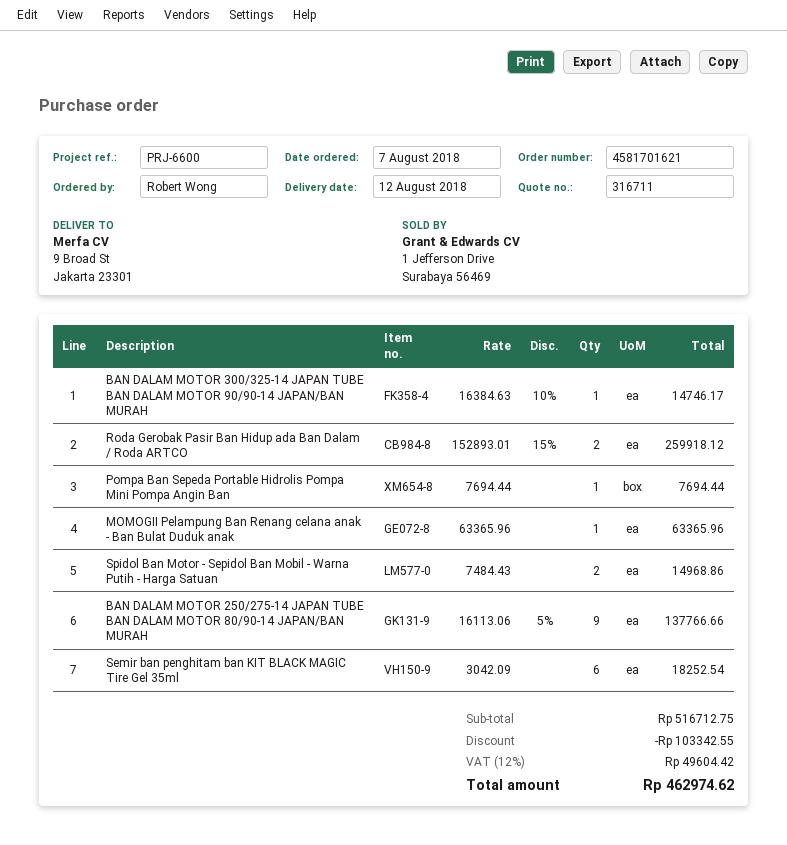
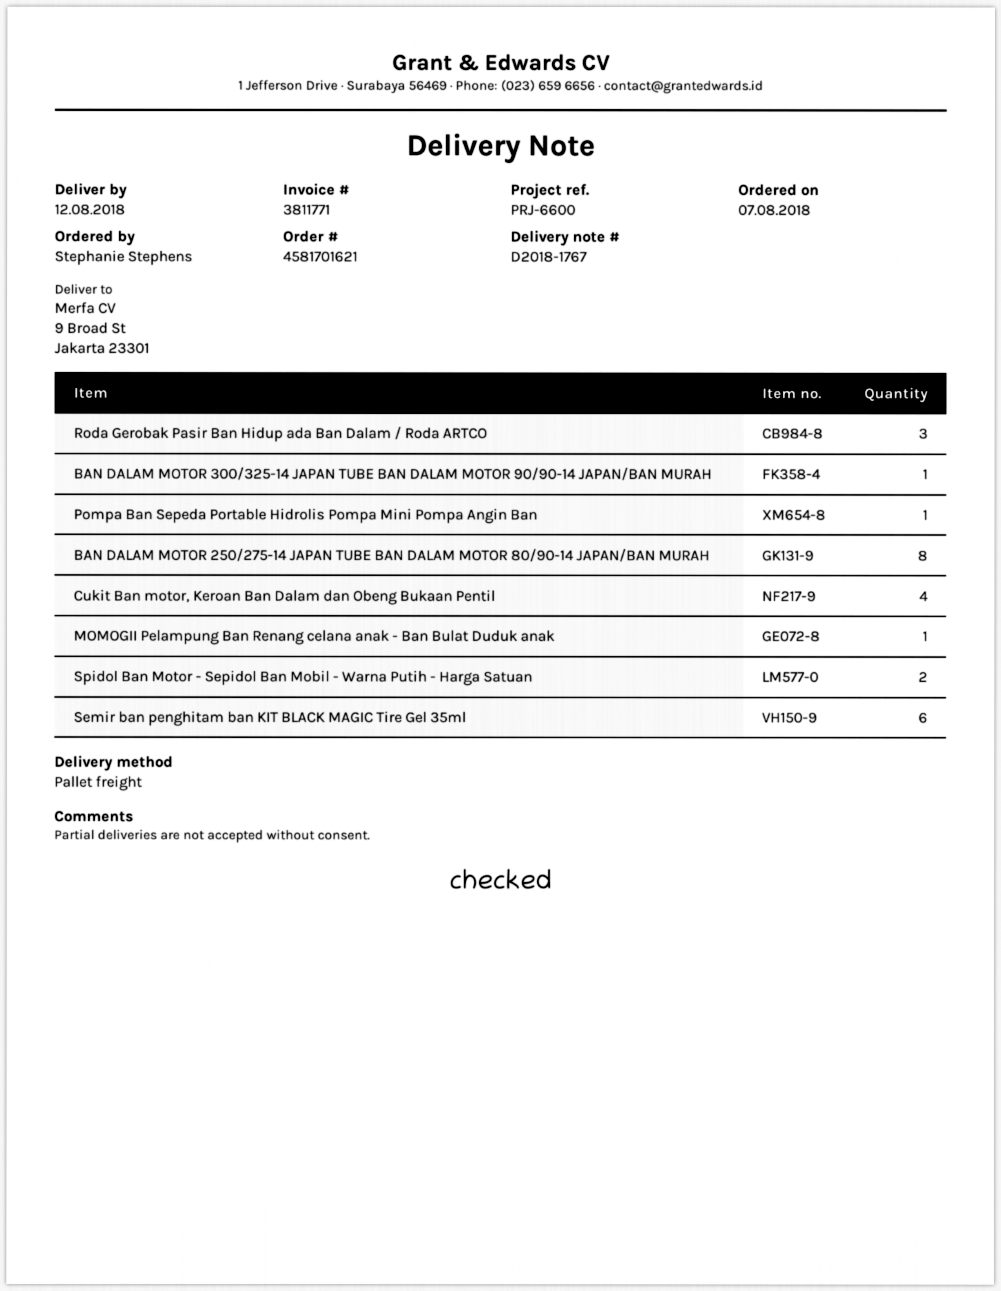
ordered by: Robert Wong -> Stephanie Stephens
Roda Gerobak Pasir Ban Hidup ada Ban Dalam / Roda ARTCO: 2 -> 3
BAN DALAM MOTOR 250/275-14 JAPAN TUBE BAN DALAM MOTOR 80/90-14 JAPAN/BAN MURAH: 9 -> 8
Cukit Ban motor, Keroan Ban Dalam dan Obeng Bukaan Pentil: none -> 4

